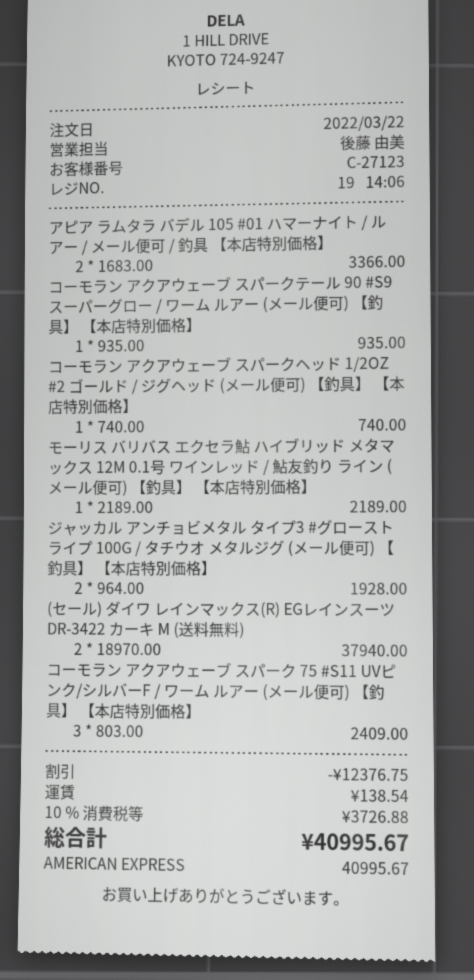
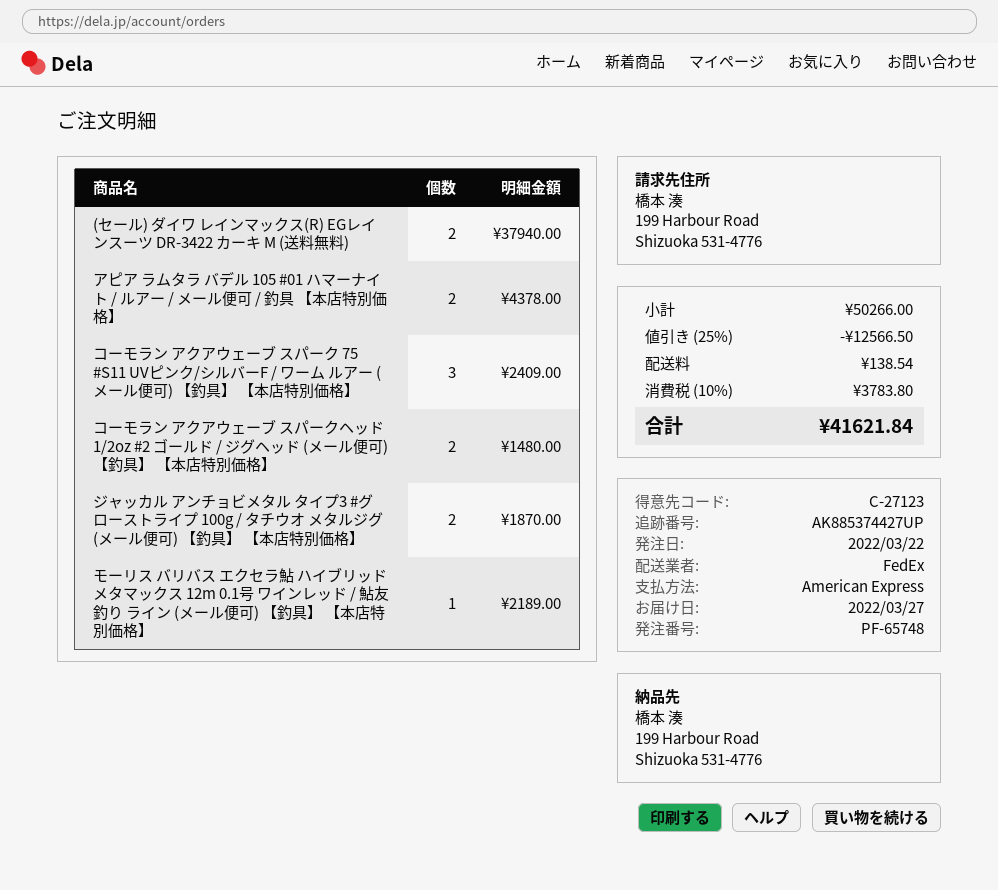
アピア ラムタラ バデル 105 #01 ハマーナイト / ルアー / メール便可 / 釣具 【本店特別価格】: 2 for 3366.00 -> 2 for 4378.00
コーモラン アクアウェーブ スパークテール 90 #S9 スーパーグロー / ワーム ルアー (メール便可) 【釣具】 【本店特別価格】: 1 for 935.00 -> none
コーモラン アクアウェーブ スパークヘッド 1/2OZ #2 ゴールド / ジグヘッド (メール便可) 【釣具】 【本店特別価格】: 1 for 740.00 -> 2 for 1480.00
ジャッカル アンチョビメタル タイプ3 #グローストライプ 100G / タチウオ メタルジグ (メール便可) 【釣具】 【本店特別価格】: 2 for 1928.00 -> 2 for 1870.00
discount: 12376.75 -> 12566.50
tax: 10% = 3726.88 -> 10% = 3783.80
total: 40995.67 -> 41621.84

